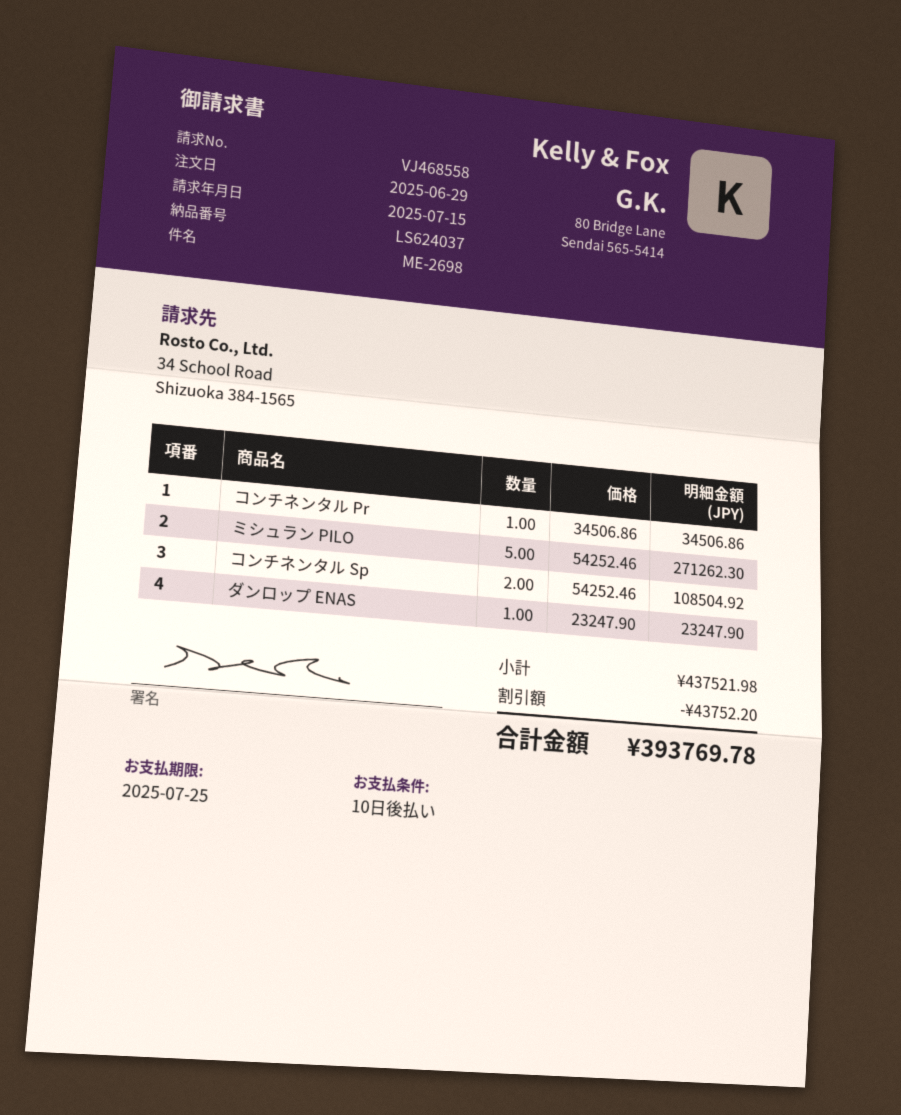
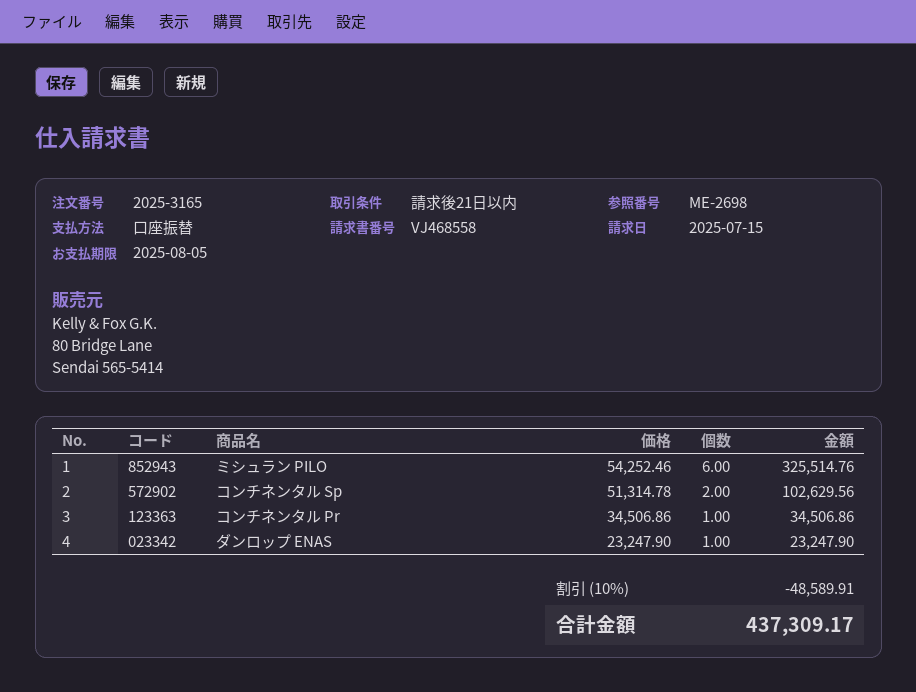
payment terms: 10 days -> 21 days
due date: 2025-07-25 -> 2025-08-05
ミシュラン PILO: 5 x 54252.46 = 271262.30 -> 6 x 54252.46 = 325514.76
コンチネンタル Sp: 2 x 54252.46 = 108504.92 -> 2 x 51314.78 = 102629.56
discount: 43752.20 -> 48589.91
total: 393769.78 -> 437309.17

